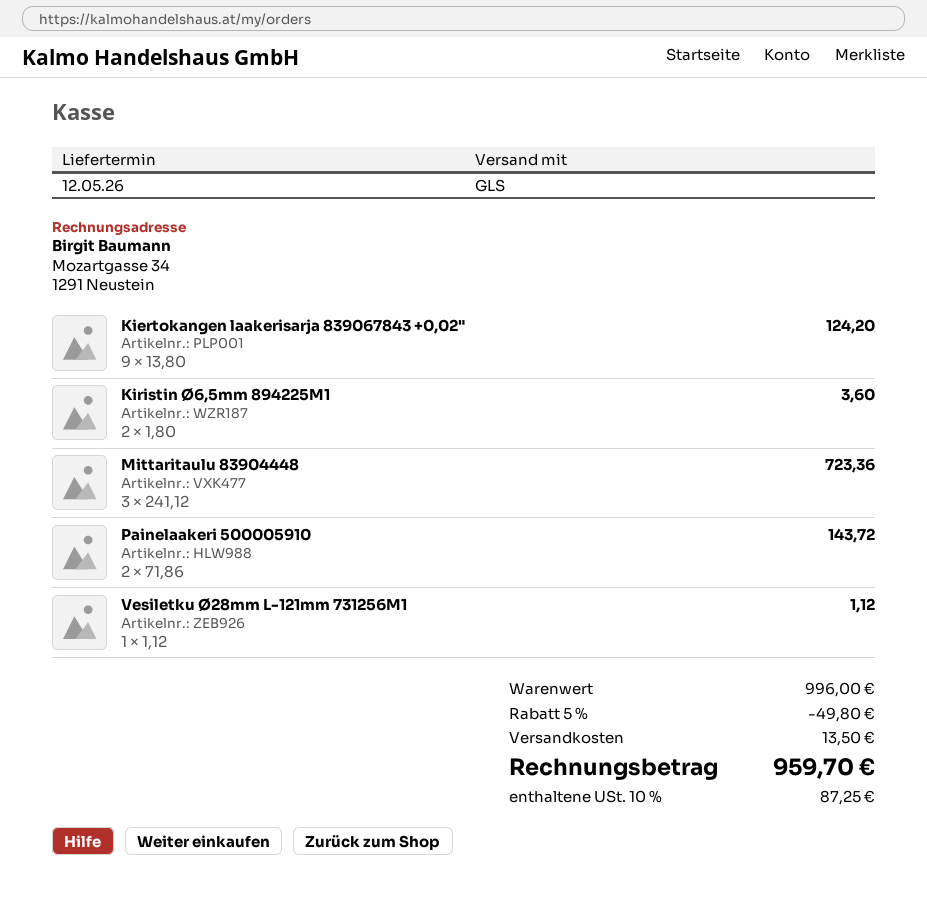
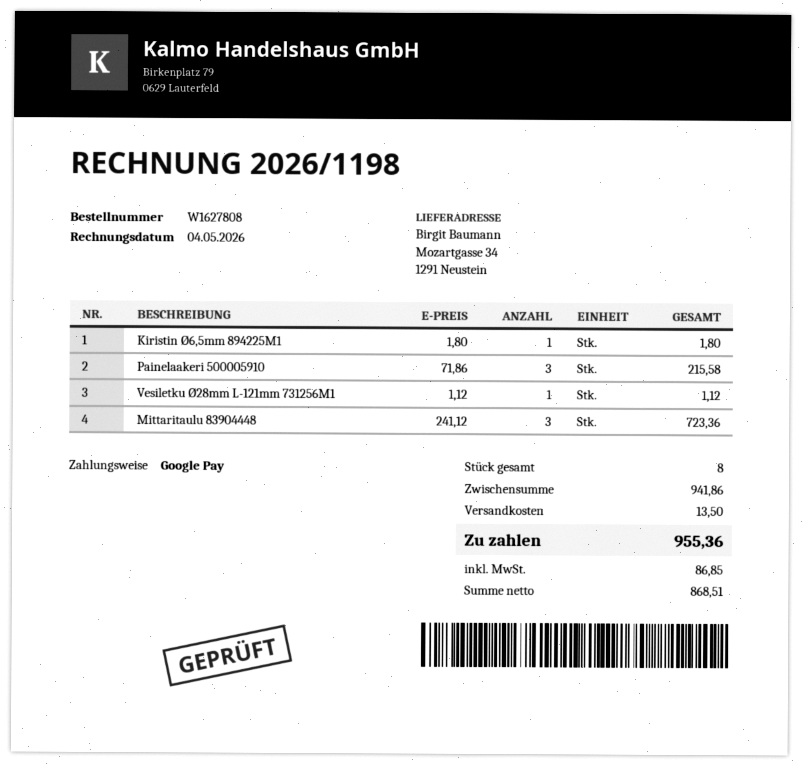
Kiertokangen laakerisarja 839067843 +0,02": 9 x 13.80 = 124.20 -> none
Kiristin Ø6,5mm 894225M1: 2 x 1.80 = 3.60 -> 1 x 1.80 = 1.80
Painelaakeri 500005910: 2 x 71.86 = 143.72 -> 3 x 71.86 = 215.58
subtotal: 996.00 -> 941.86
discount: 5% = 49.80 -> none
tax: 87.25 -> 86.85
total: 959.70 -> 955.36

